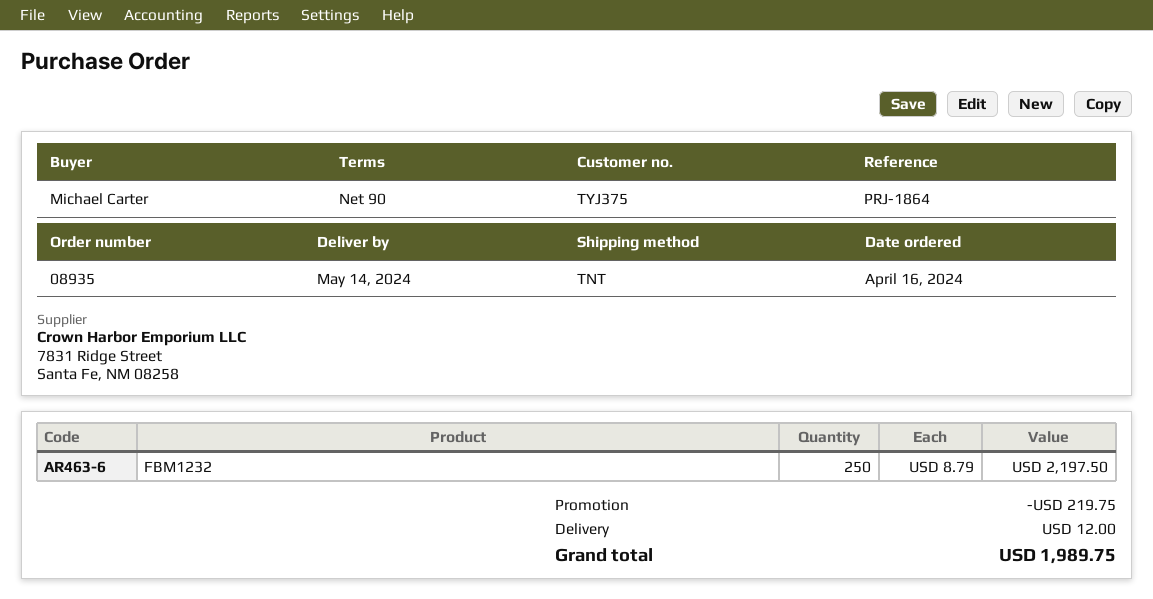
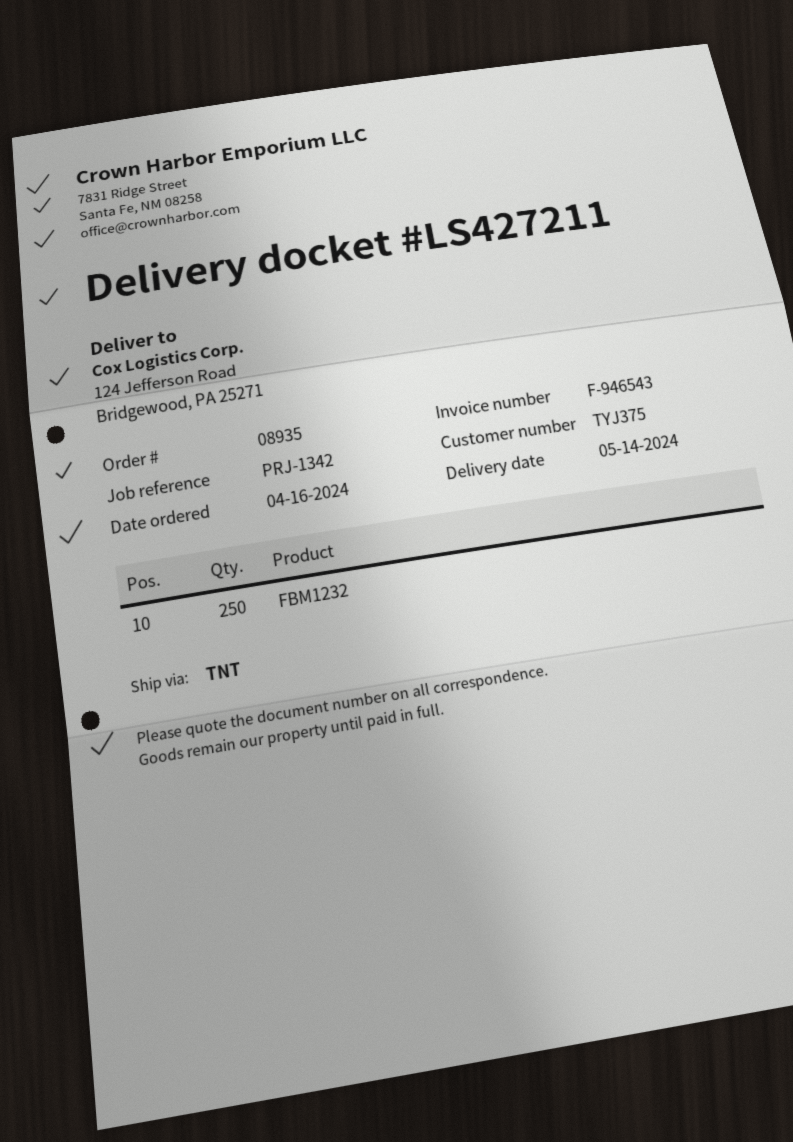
reference: PRJ-1864 -> PRJ-1342

